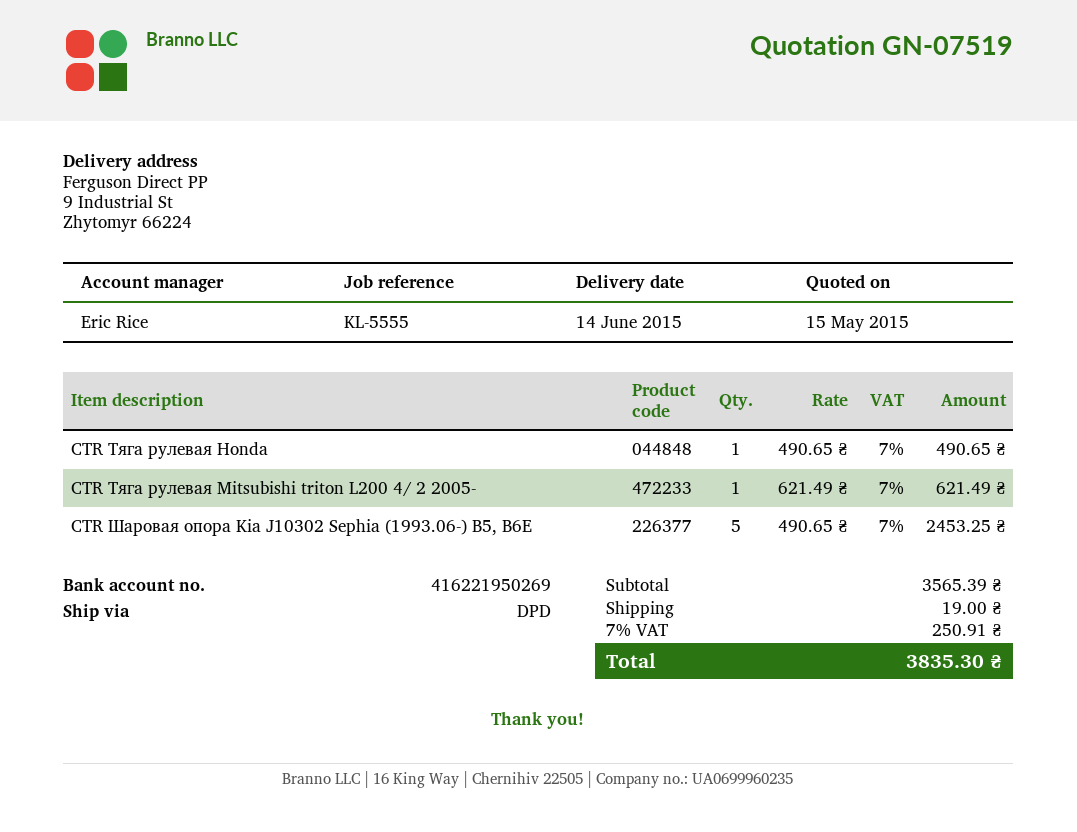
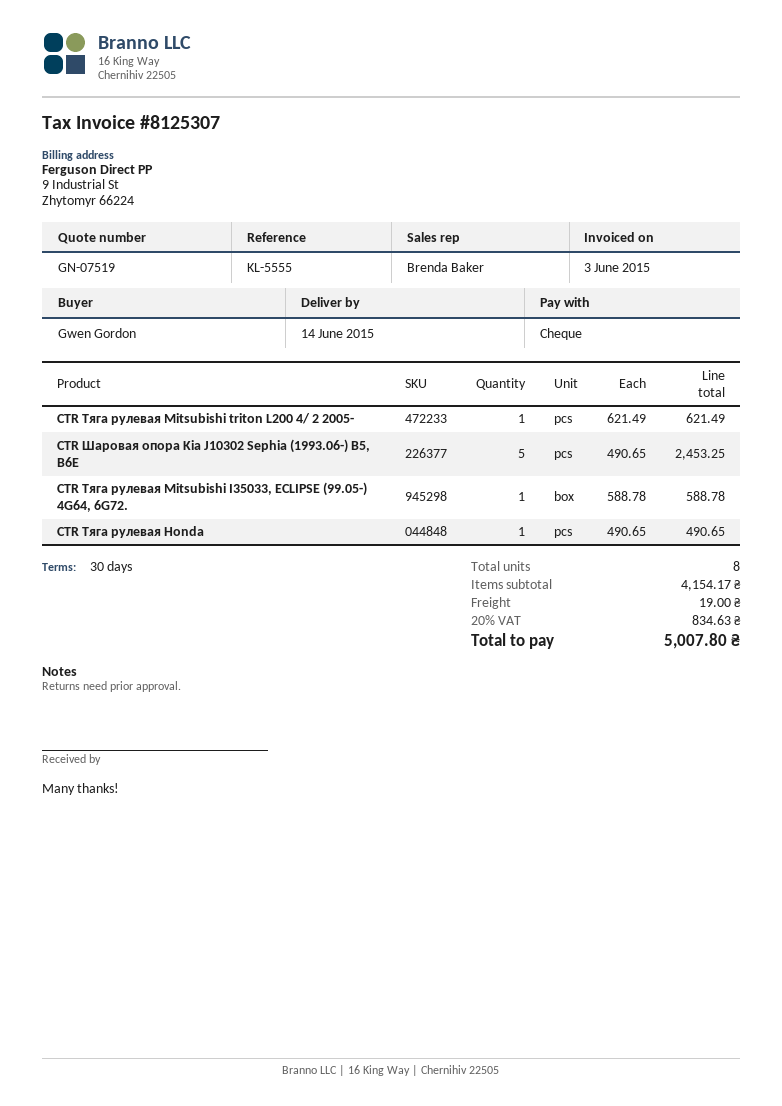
sales rep: Eric Rice -> Brenda Baker
CTR Тяга рулевая Mitsubishi I35033, ECLIPSE (99.05-) 4G64, 6G72.: none -> 1 x 588.78 = 588.78
subtotal: 3565.39 -> 4154.17
tax: 7% = 250.91 -> 20% = 834.63
total: 3835.30 -> 5007.80

